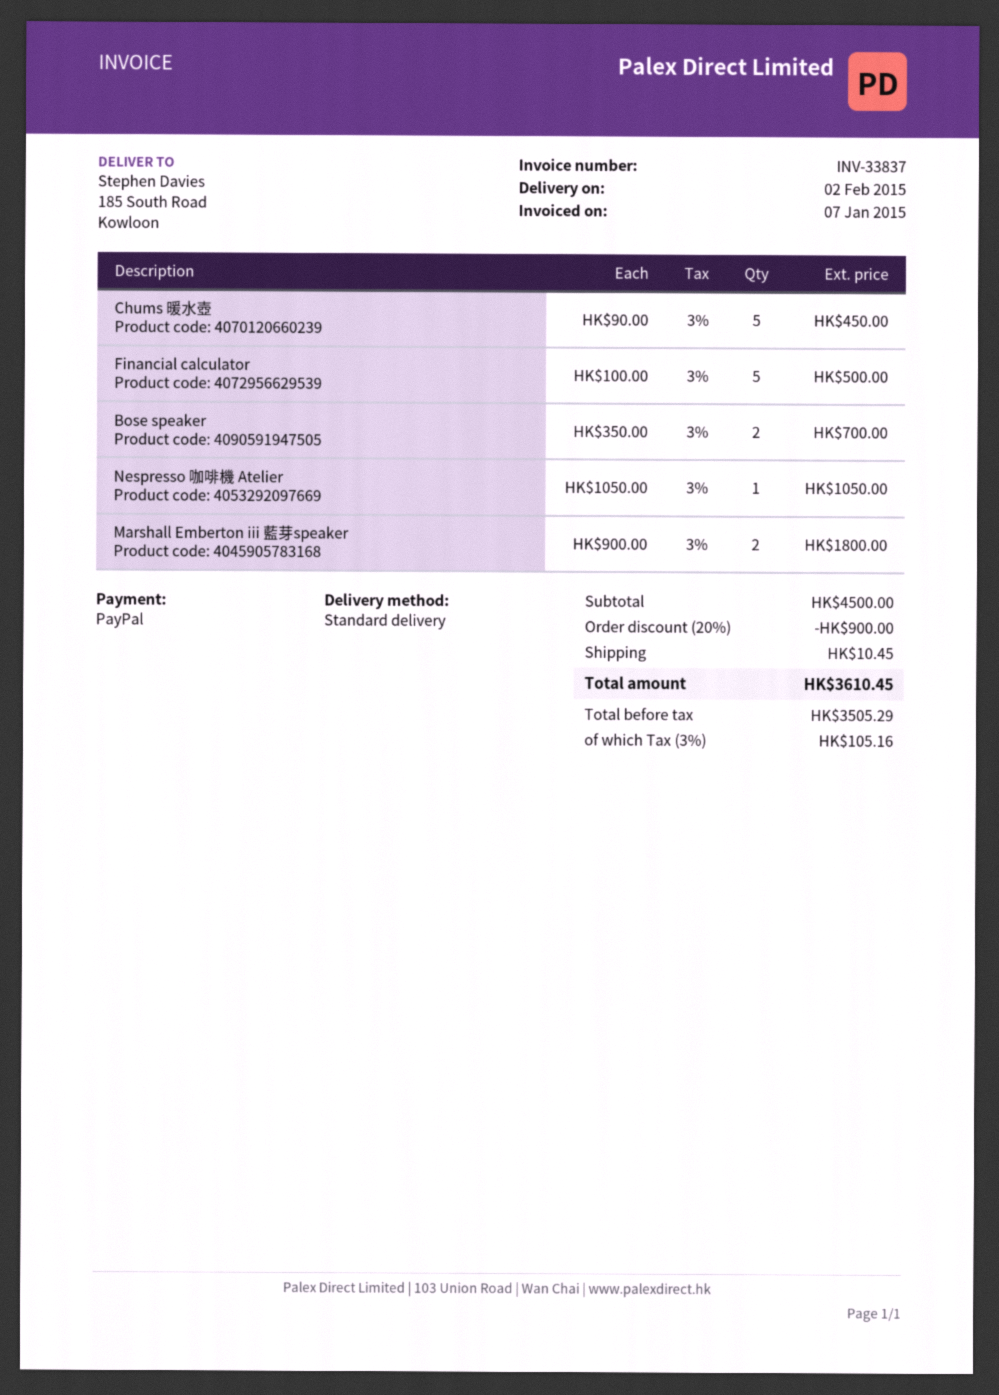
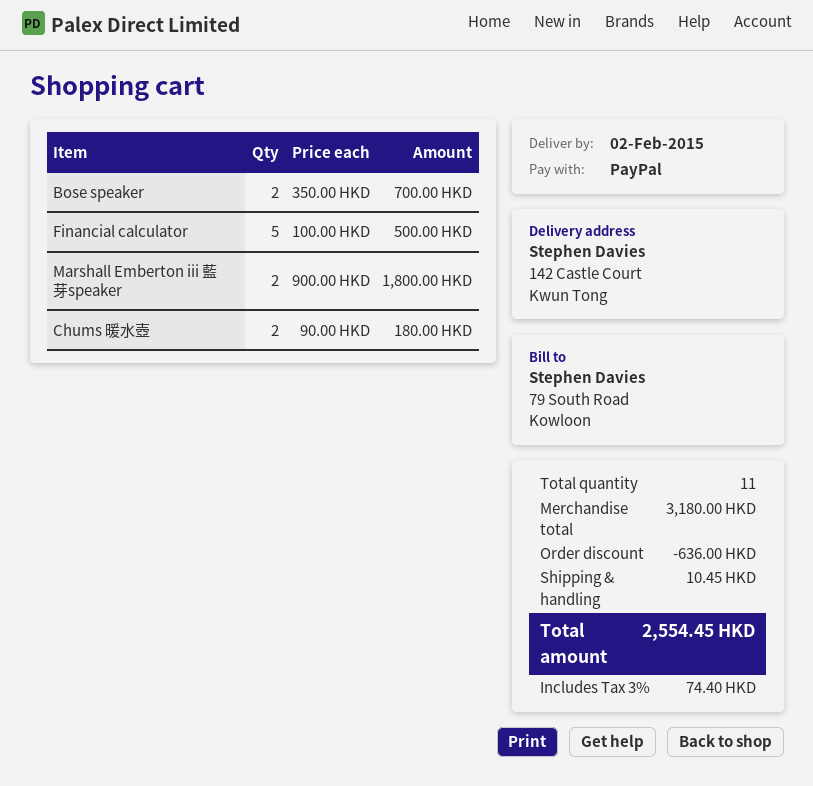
ship to: 185 South Road, Kowloon -> 142 Castle Court, Kwun Tong
Chums 暖水壺: 5 x 90.00 = 450.00 -> 2 x 90.00 = 180.00
Nespresso 咖啡機 Atelier: 1 x 1050.00 = 1050.00 -> none
subtotal: 4500.00 -> 3180.00
discount: 900.00 -> 636.00
tax: 3% = 105.16 -> 3% = 74.40
total: 3610.45 -> 2554.45

